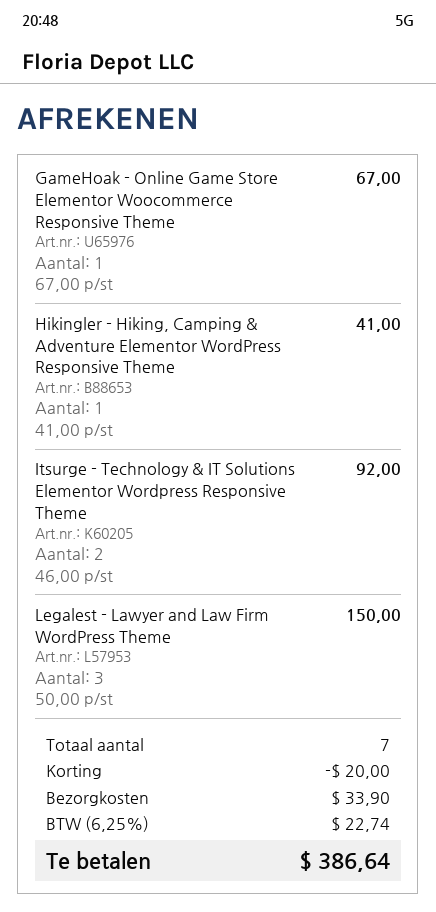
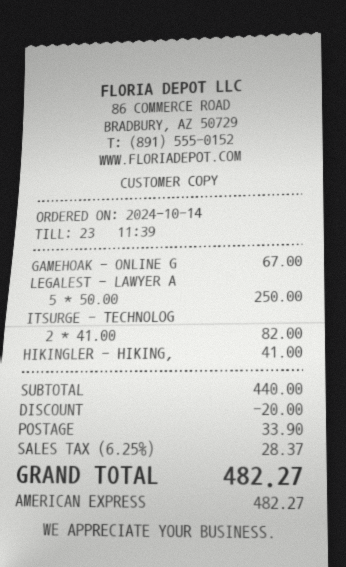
Itsurge - Technology & IT Solutions Elementor Wordpress Responsive Theme: 2 x 46.00 = 92.00 -> 2 x 41.00 = 82.00
Legalest - Lawyer and Law Firm WordPress Theme: 3 x 50.00 = 150.00 -> 5 x 50.00 = 250.00
tax: 6.25% = 22.74 -> 6.25% = 28.37
total: 386.64 -> 482.27

